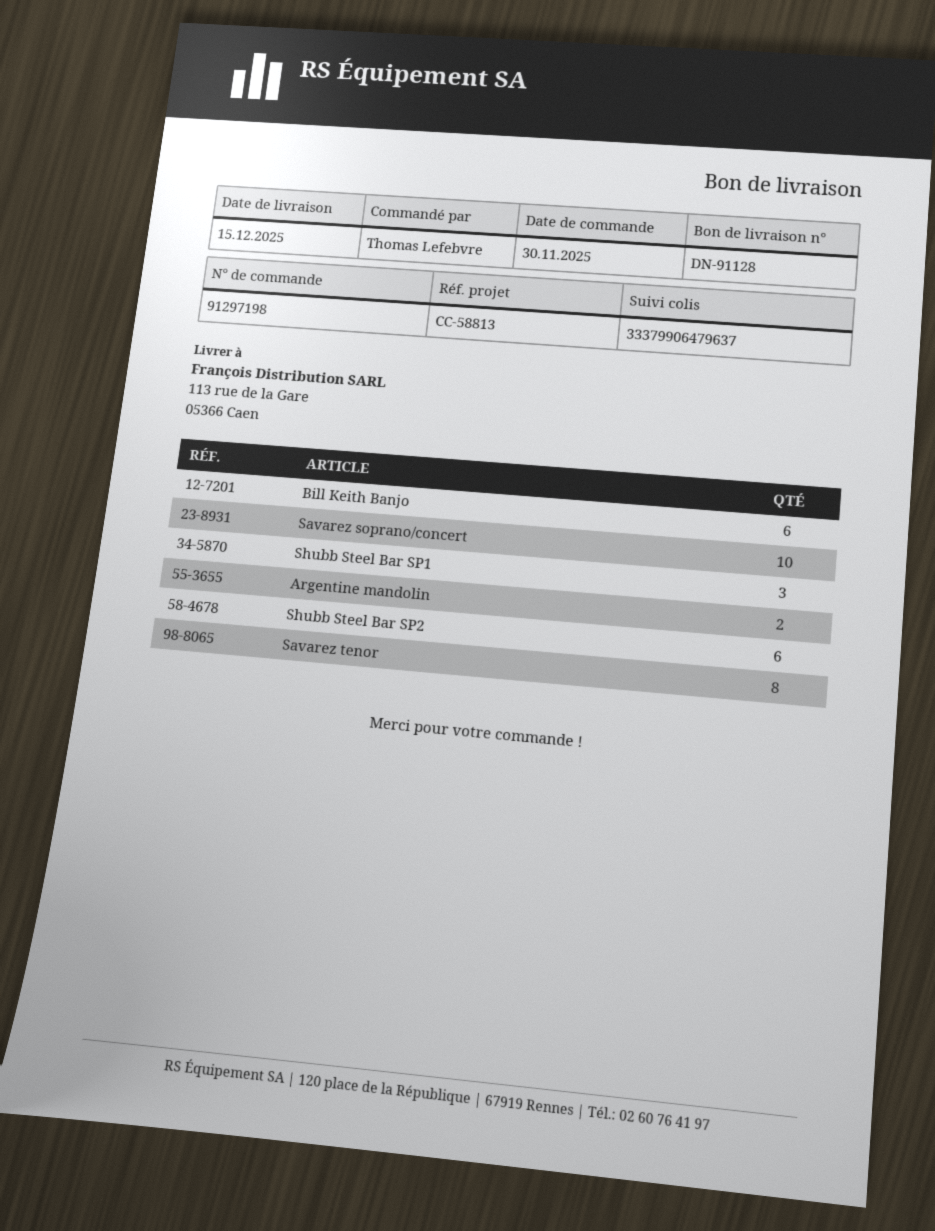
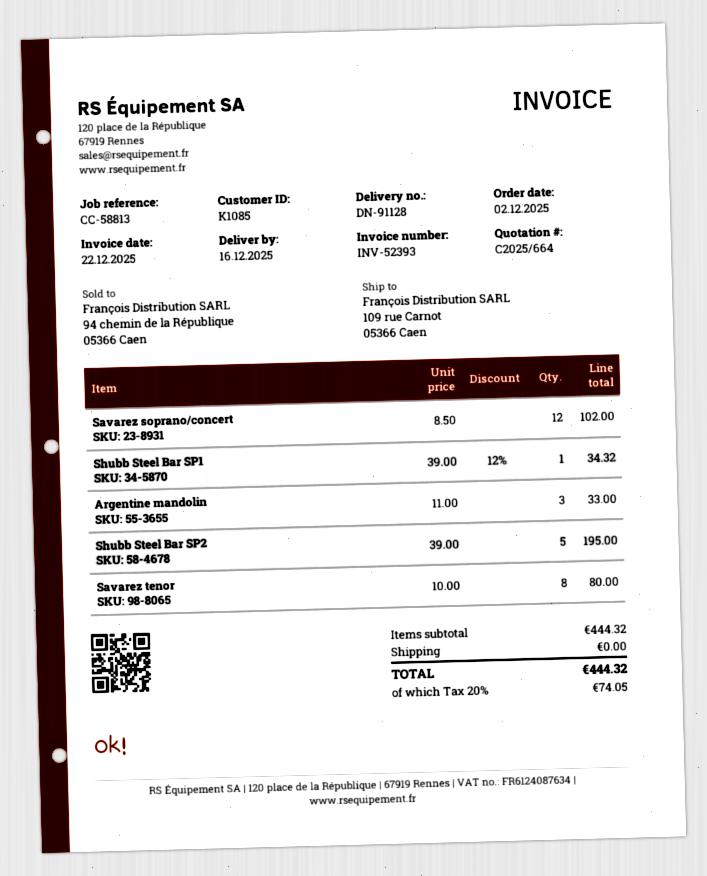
order date: 2025-11-30 -> 2025-12-02
delivery date: 2025-12-15 -> 2025-12-16
ship to: 113 rue de la Gare, 05366 Caen -> 109 rue Carnot, 05366 Caen
Bill Keith Banjo: 6 -> none
Savarez soprano/concert: 10 -> 12
Shubb Steel Bar SP1: 3 -> 1
Argentine mandolin: 2 -> 3
Shubb Steel Bar SP2: 6 -> 5

